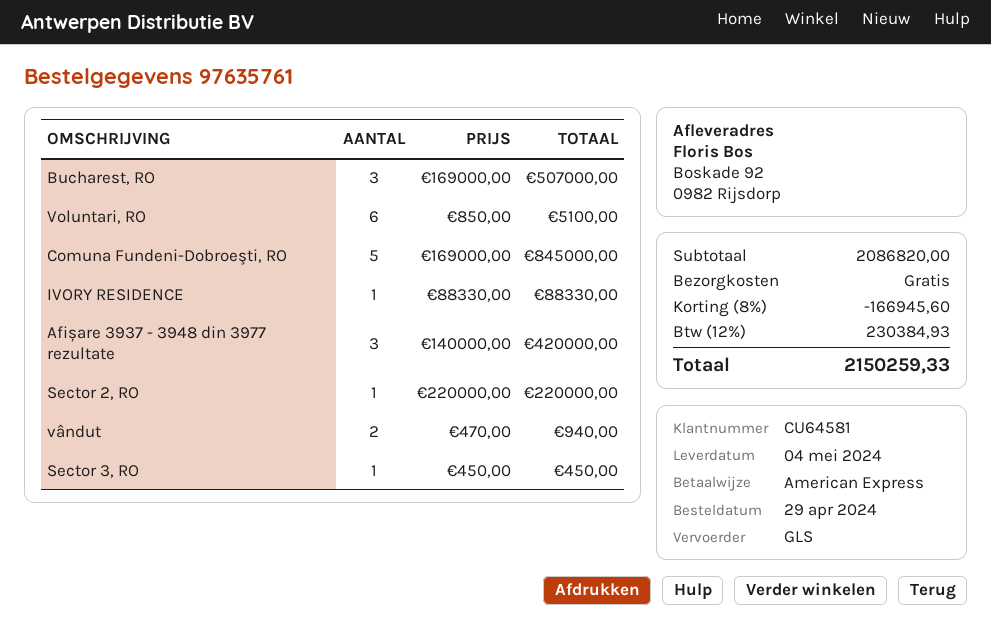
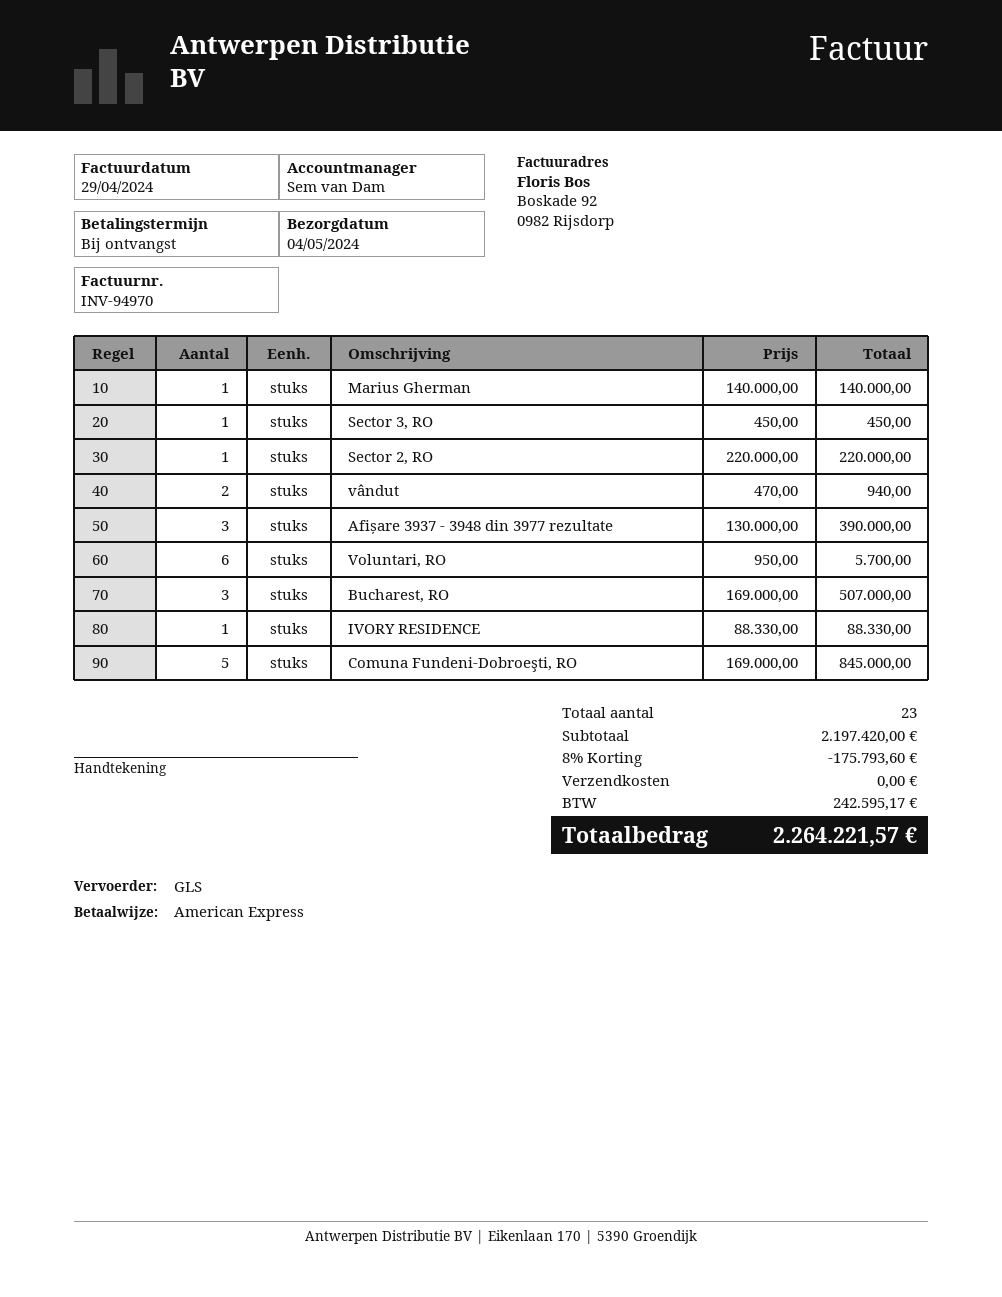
Voluntari, RO: 6 x 850.00 = 5100.00 -> 6 x 950.00 = 5700.00
Afișare 3937 - 3948 din 3977 rezultate: 3 x 140000.00 = 420000.00 -> 3 x 130000.00 = 390000.00
Marius Gherman: none -> 1 x 140000.00 = 140000.00
subtotal: 2086820.00 -> 2197420.00
discount: 8% = 166945.60 -> 8% = 175793.60
tax: 230384.93 -> 242595.17
total: 2150259.33 -> 2264221.57

